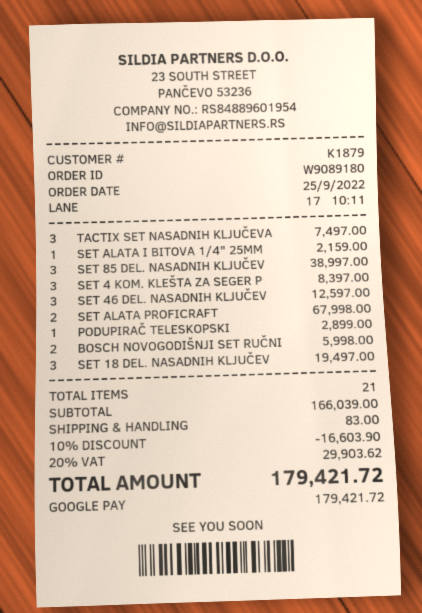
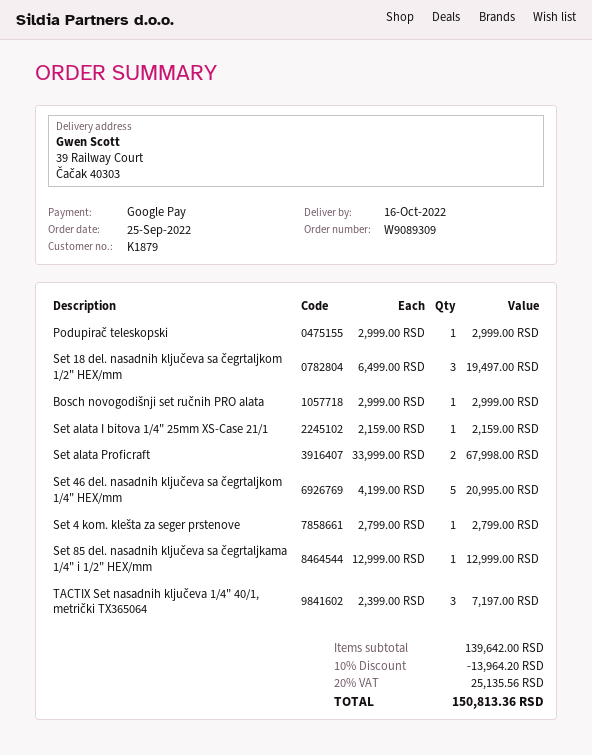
order number: W9089180 -> W9089309
TACTIX SET NASADNIH KLJUČEVA: 3 for 7497.00 -> 3 for 7197.00
SET 85 DEL. NASADNIH KLJUČEV: 3 for 38997.00 -> 1 for 12999.00
SET 4 KOM. KLEŠTA ZA SEGER P: 3 for 8397.00 -> 1 for 2799.00
SET 46 DEL. NASADNIH KLJUČEV: 3 for 12597.00 -> 5 for 20995.00
PODUPIRAČ TELESKOPSKI: 1 for 2899.00 -> 1 for 2999.00
BOSCH NOVOGODIŠNJI SET RUČNI: 2 for 5998.00 -> 1 for 2999.00
subtotal: 166039.00 -> 139642.00
discount: 10% = 16603.90 -> 10% = 13964.20
shipping: 83.00 -> none
tax: 20% = 29903.62 -> 20% = 25135.56
total: 179421.72 -> 150813.36

